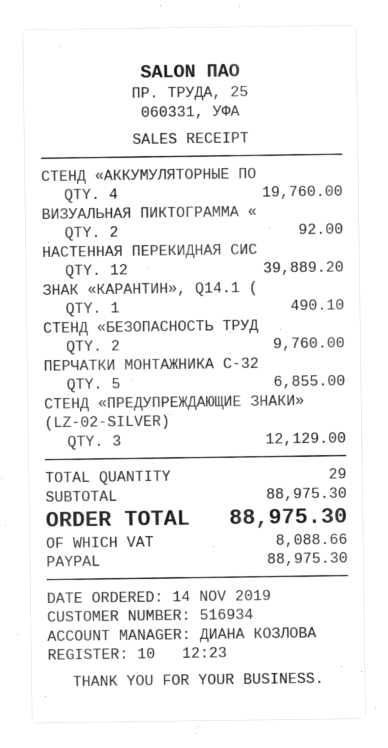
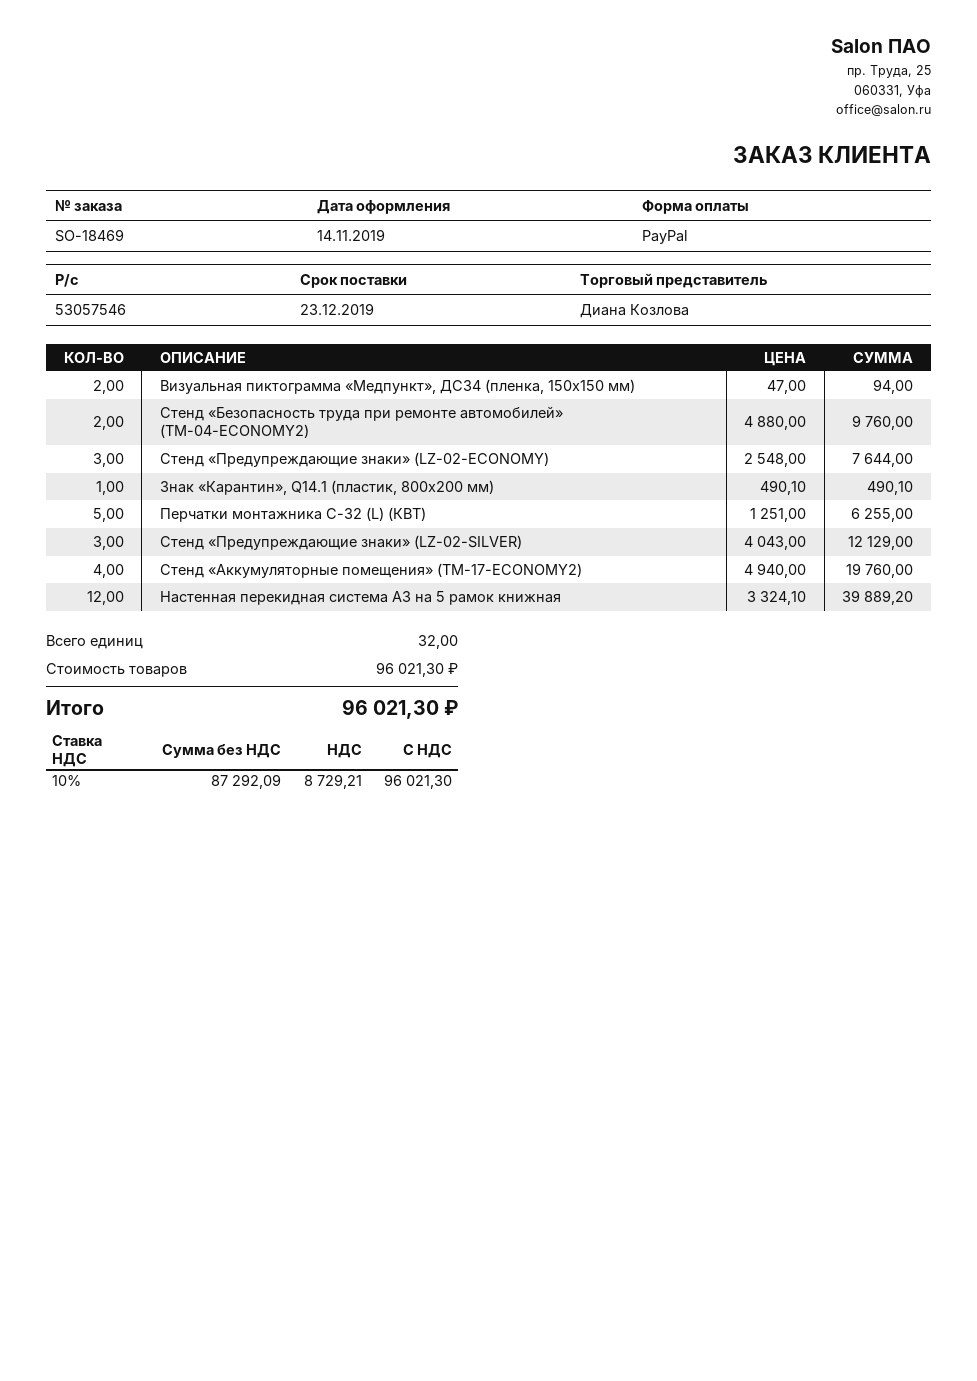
ВИЗУАЛЬНАЯ ПИКТОГРАММА «: 2 for 92.00 -> 2 for 94.00
ПЕРЧАТКИ МОНТАЖНИКА С-32: 5 for 6855.00 -> 5 for 6255.00
Стенд «Предупреждающие знаки» (LZ-02-ECONOMY): none -> 3 for 7644.00
total quantity: 29 -> 32
subtotal: 88975.30 -> 96021.30
tax: 8088.66 -> 8729.21
total: 88975.30 -> 96021.30

